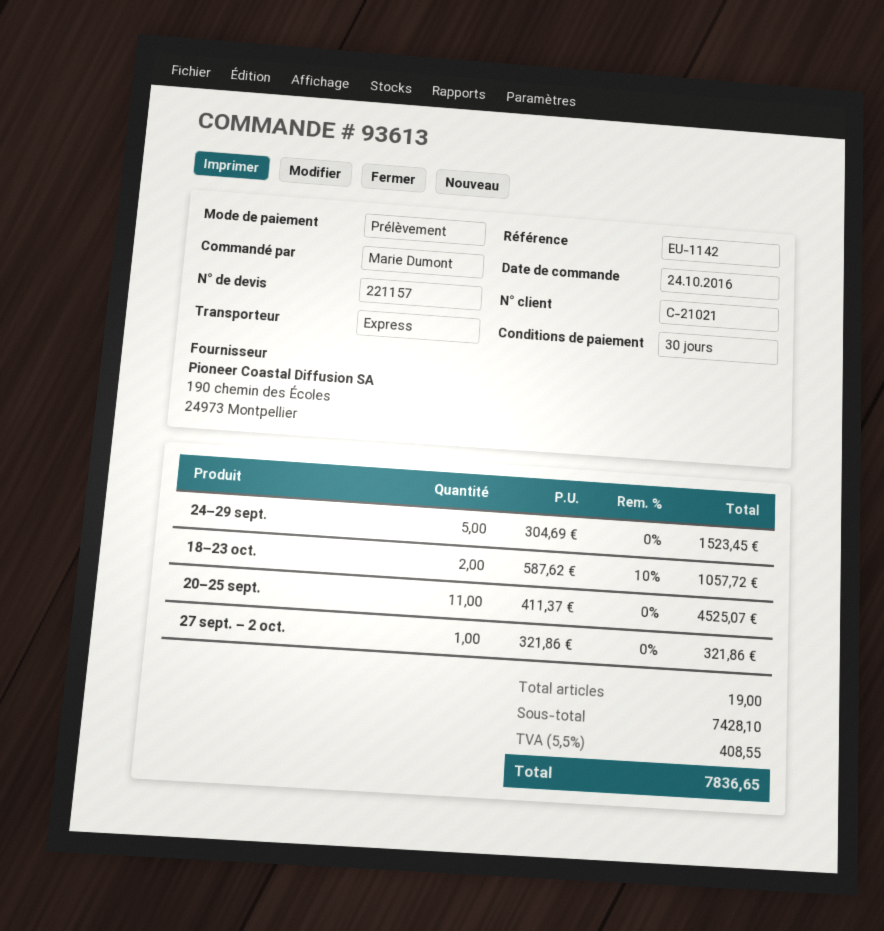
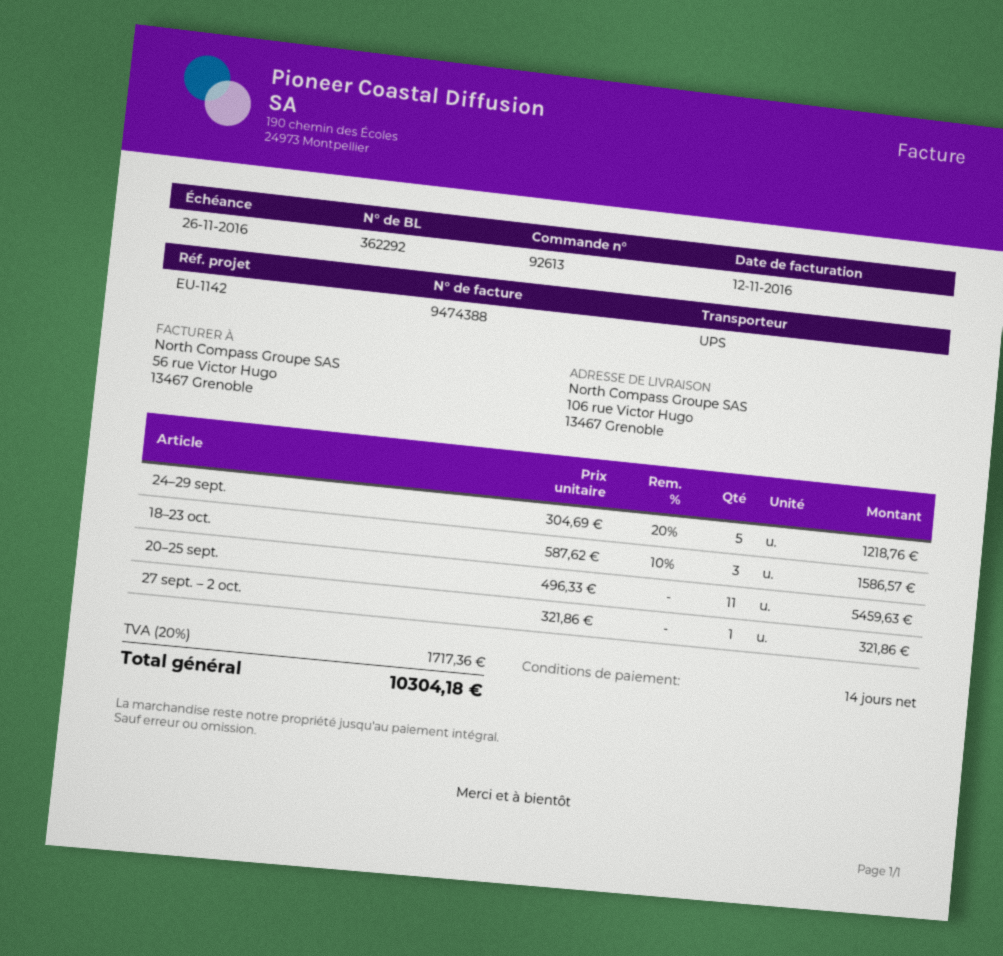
order number: 93613 -> 92613
payment terms: 30 days -> 14 days
shipping method: express -> UPS
24–29 sept.: 5 x 304.69 = 1523.45 -> 5 x 304.69 - 20% = 1218.76
18–23 oct.: 2 x 587.62 - 10% = 1057.72 -> 3 x 587.62 - 10% = 1586.57
20–25 sept.: 11 x 411.37 = 4525.07 -> 11 x 496.33 = 5459.63
tax: 5.5% = 408.55 -> 20% = 1717.36
total: 7836.65 -> 10304.18

